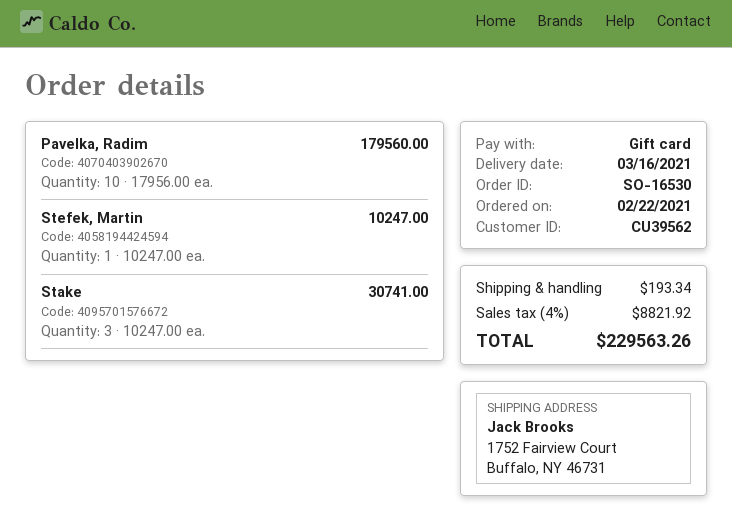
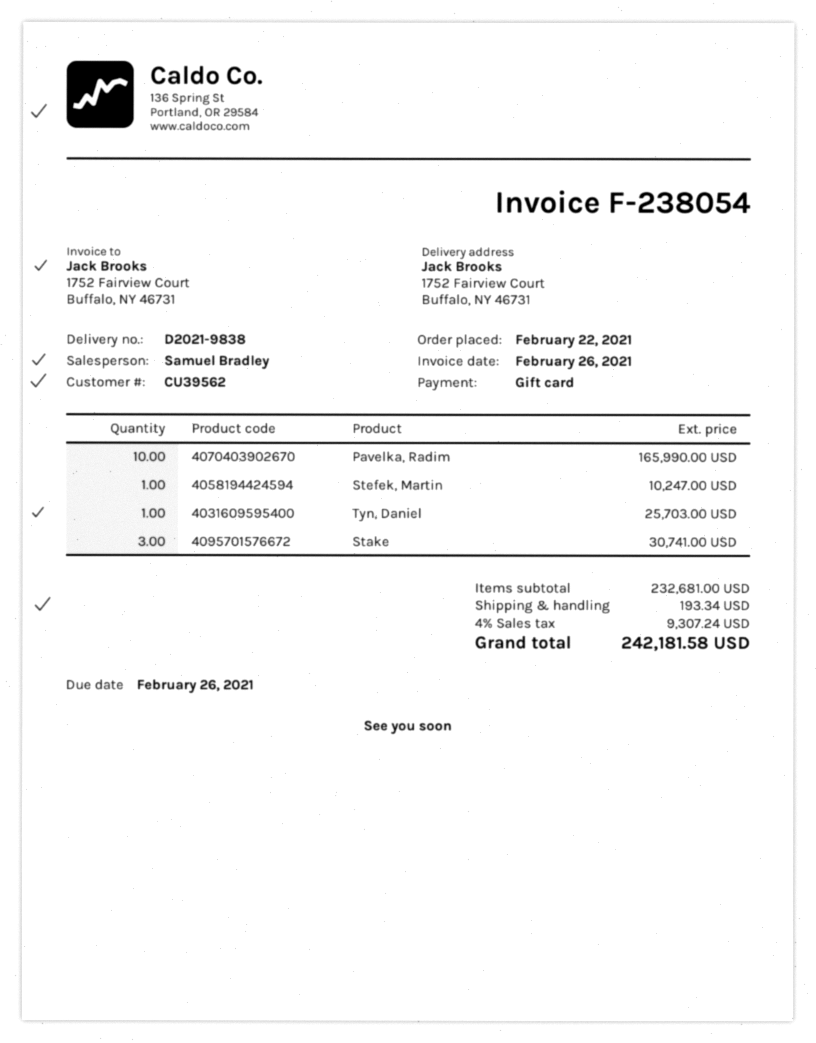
Pavelka, Radim: 10 for 179560.00 -> 10 for 165990.00
Tyn, Daniel: none -> 1 for 25703.00
tax: 4% = 8821.92 -> 4% = 9307.24
total: 229563.26 -> 242181.58

